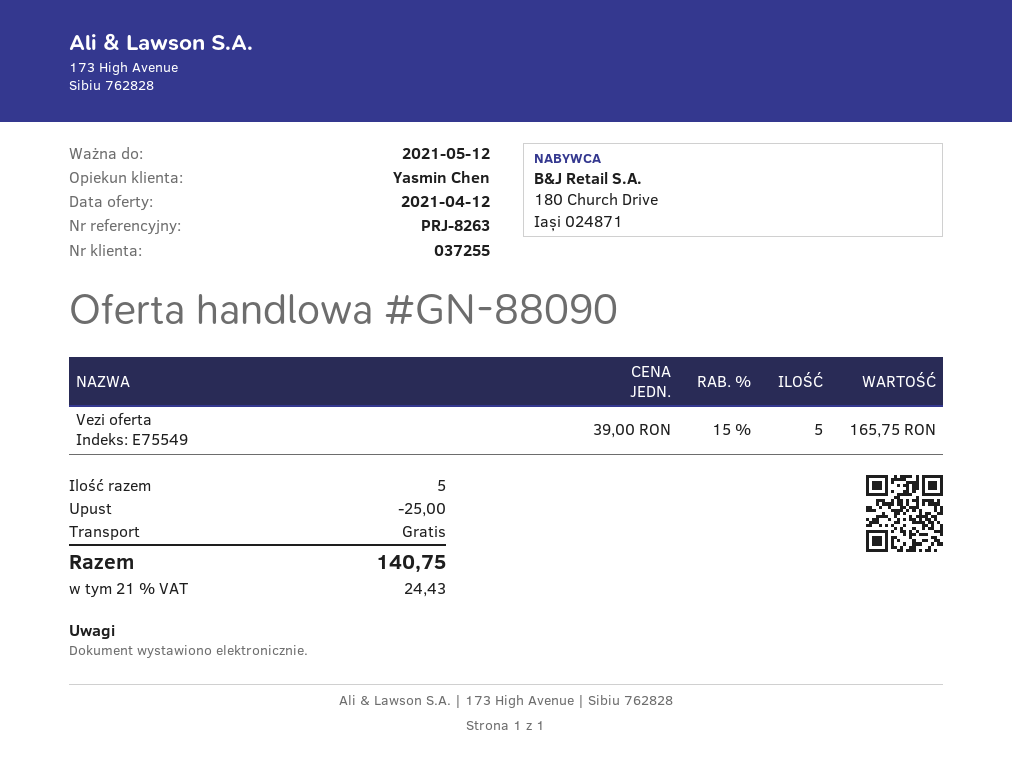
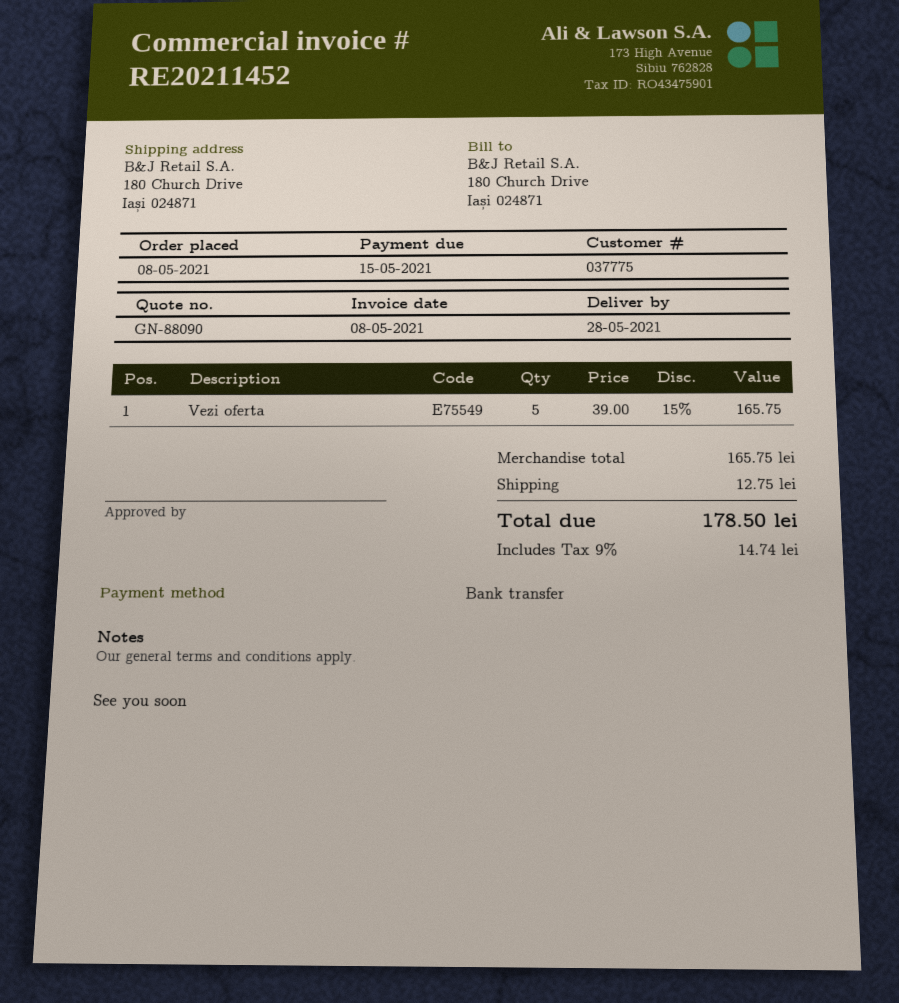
customer number: 037255 -> 037775
discount: 25.00 -> none
shipping: 0.00 -> 12.75
tax: 21% = 24.43 -> 9% = 14.74
total: 140.75 -> 178.50

